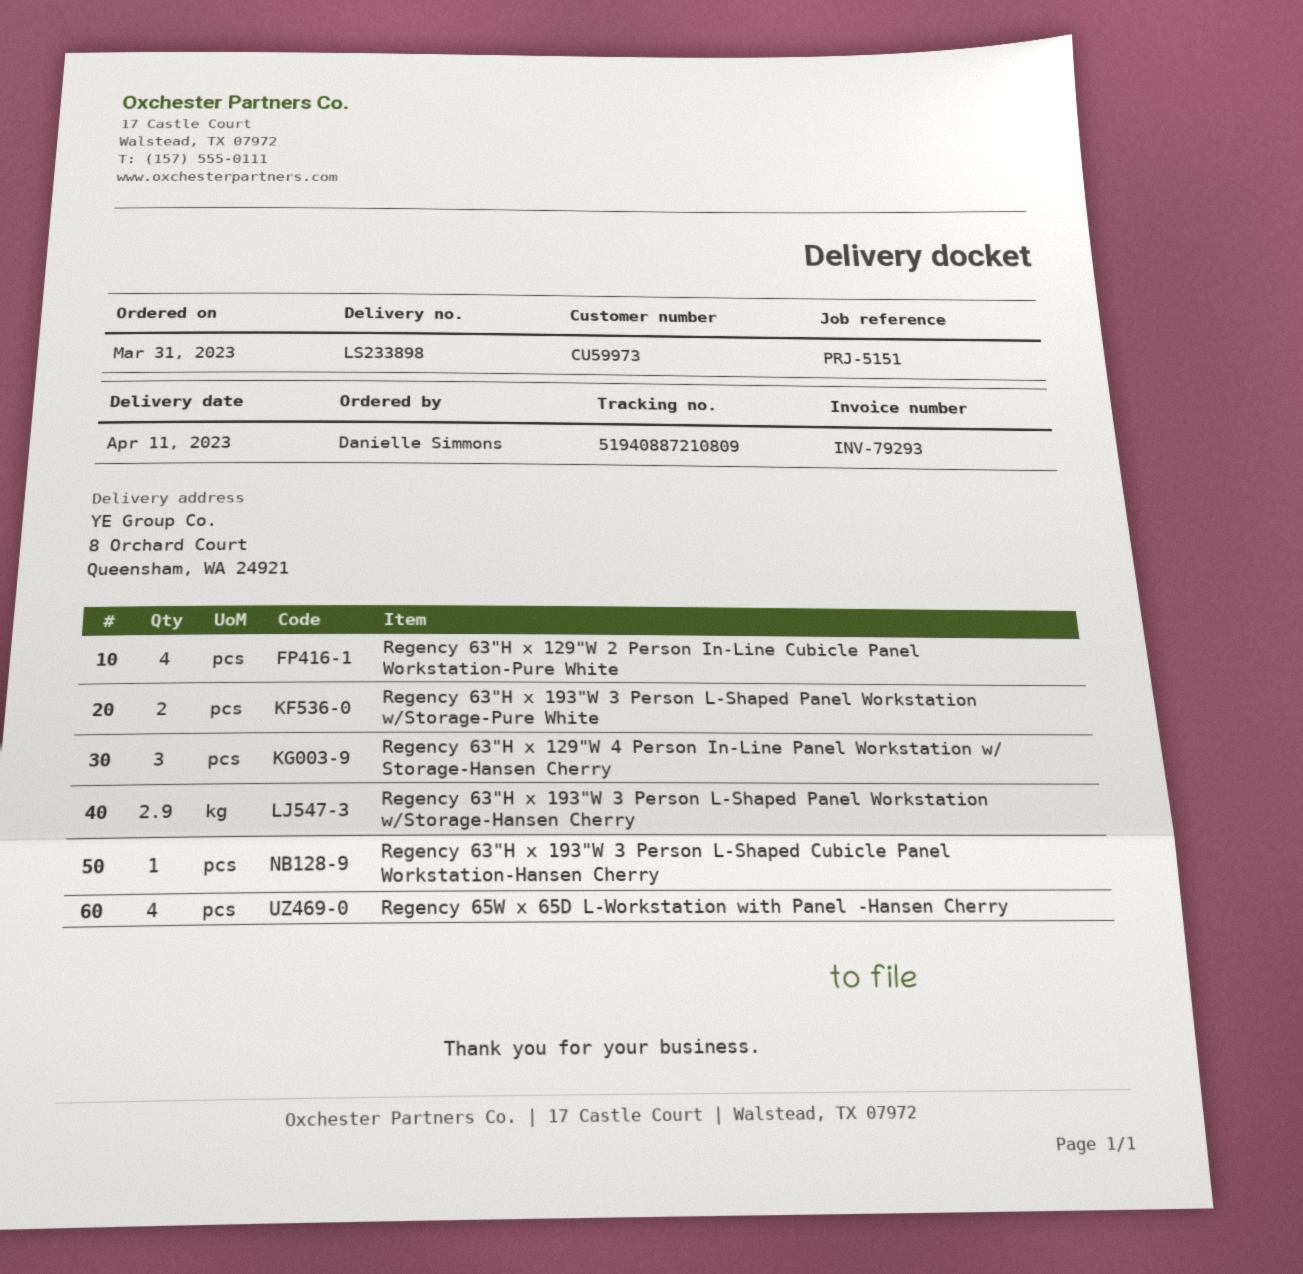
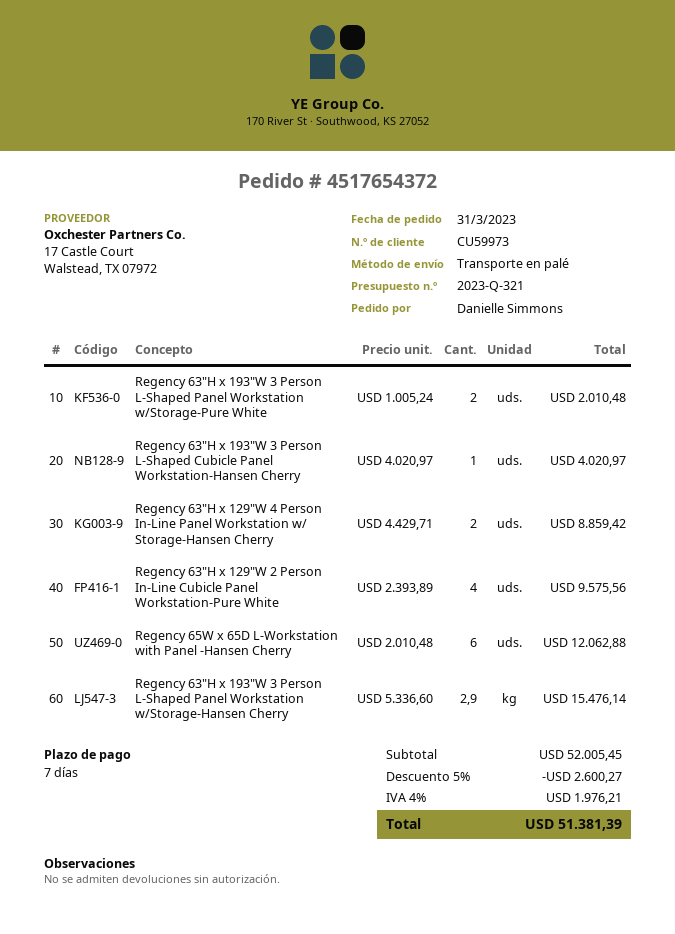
Regency 63"H x 129"W 4 Person In-Line Panel Workstation w/ Storage-Hansen Cherry: 3 -> 2
Regency 65W x 65D L-Workstation with Panel -Hansen Cherry: 4 -> 6

